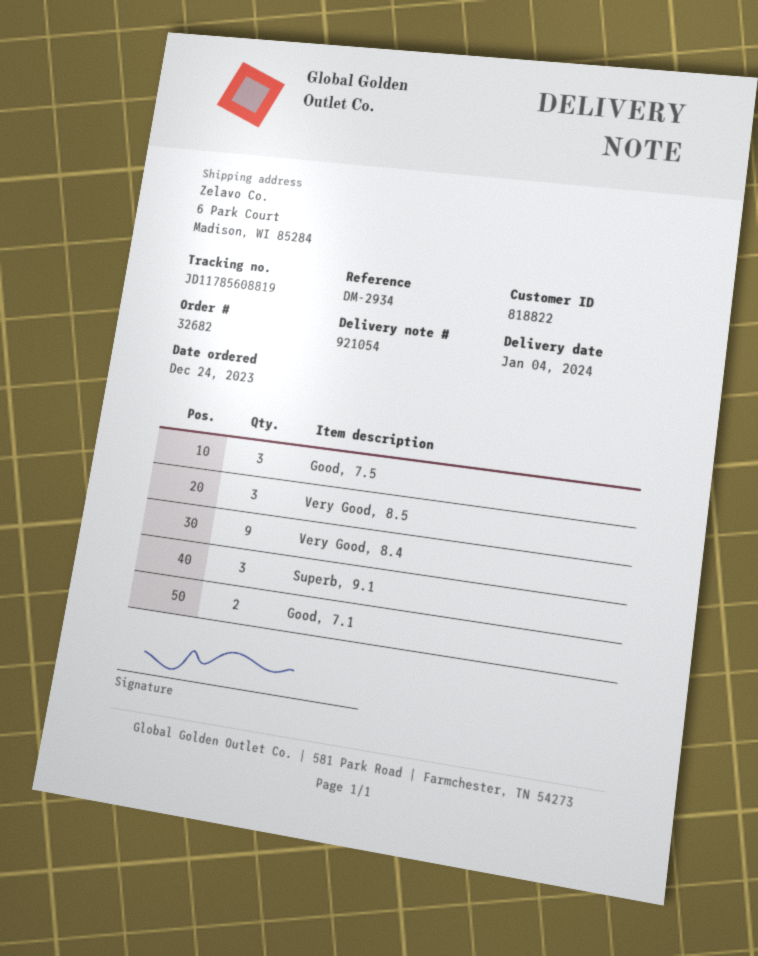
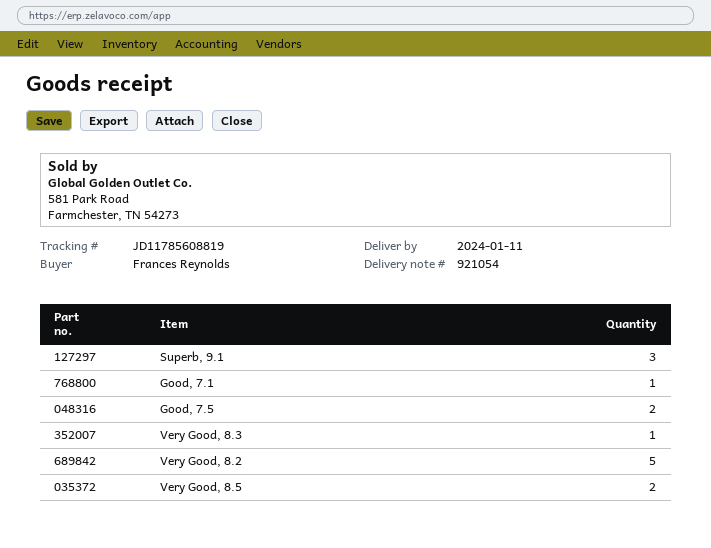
delivery date: 2024-01-04 -> 2024-01-11
Good, 7.5: 3 -> 2
Very Good, 8.5: 3 -> 2
Very Good, 8.4: 9 -> none
Good, 7.1: 2 -> 1
Very Good, 8.3: none -> 1
Very Good, 8.2: none -> 5

